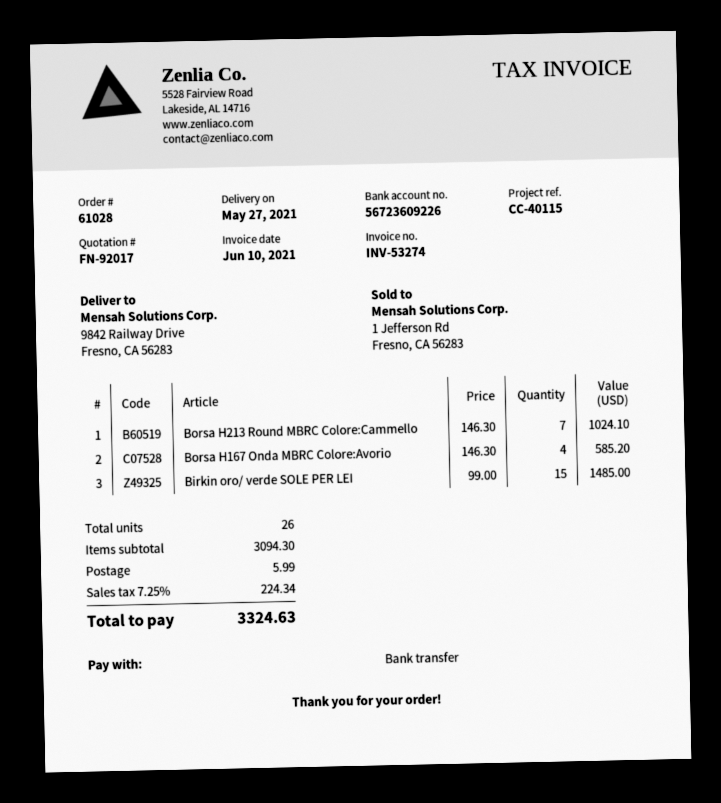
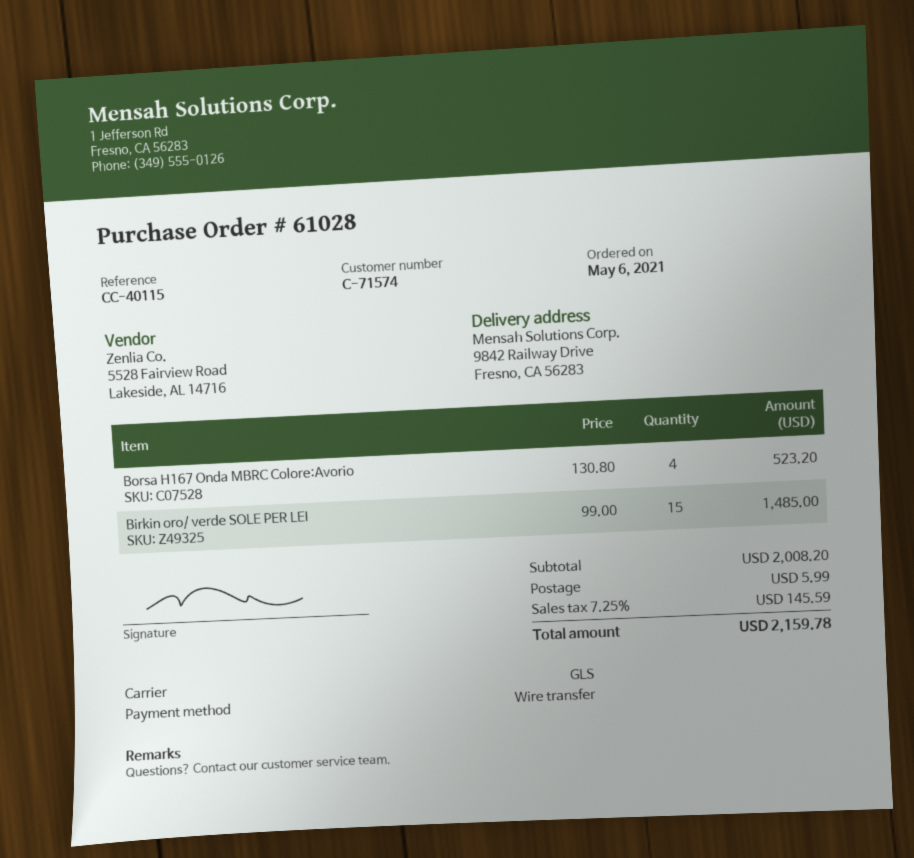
Borsa H213 Round MBRC Colore:Cammello: 7 x 146.30 = 1024.10 -> none
Borsa H167 Onda MBRC Colore:Avorio: 4 x 146.30 = 585.20 -> 4 x 130.80 = 523.20
subtotal: 3094.30 -> 2008.20
tax: 7.25% = 224.34 -> 7.25% = 145.59
total: 3324.63 -> 2159.78

